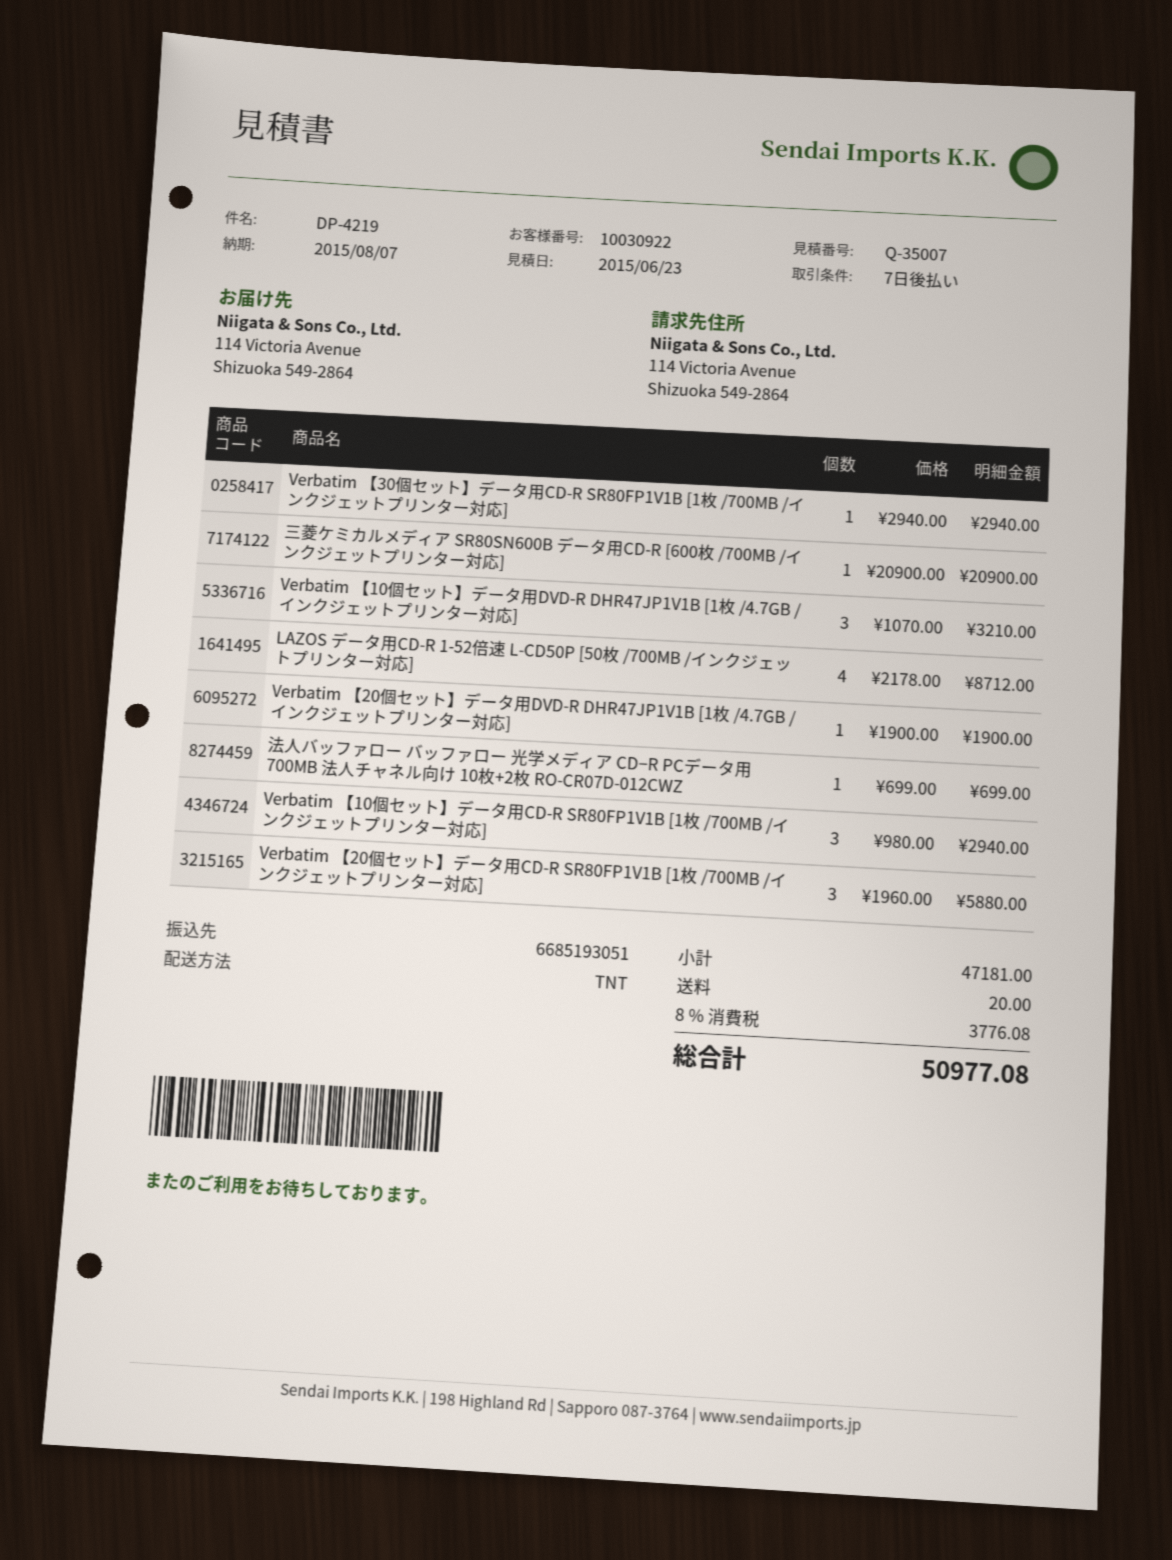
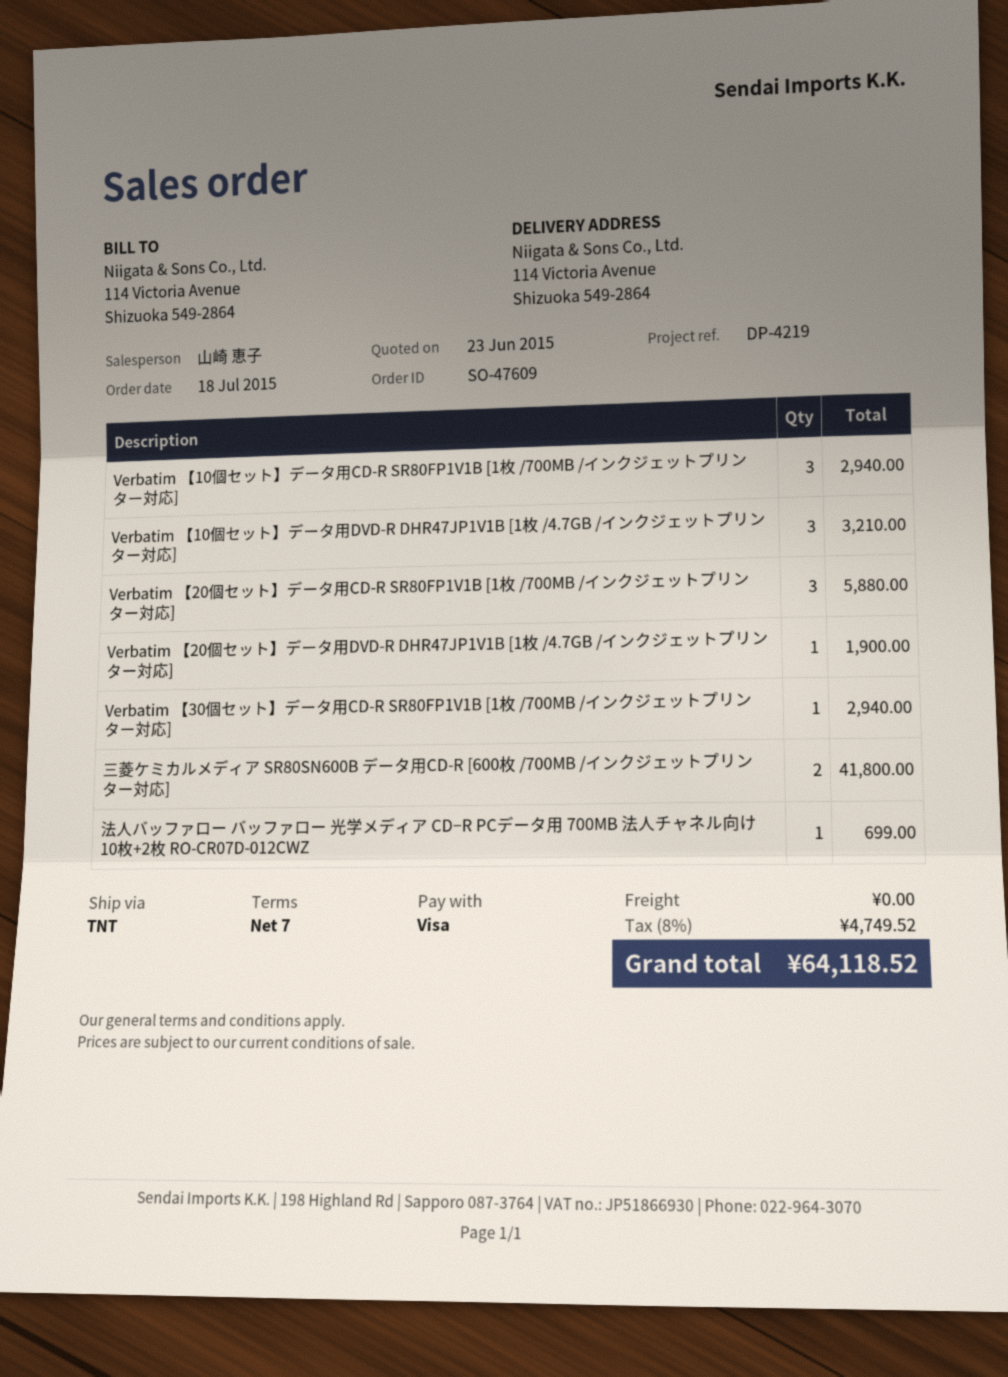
三菱ケミカルメディア SR80SN600B データ用CD-R [600枚 /700MB /インクジェットプリンター対応]: 1 for 20900.00 -> 2 for 41800.00
LAZOS データ用CD-R 1-52倍速 L-CD50P [50枚 /700MB /インクジェットプリンター対応]: 4 for 8712.00 -> none
shipping: 20.00 -> 0.00
tax: 8% = 3776.08 -> 8% = 4749.52
total: 50977.08 -> 64118.52

